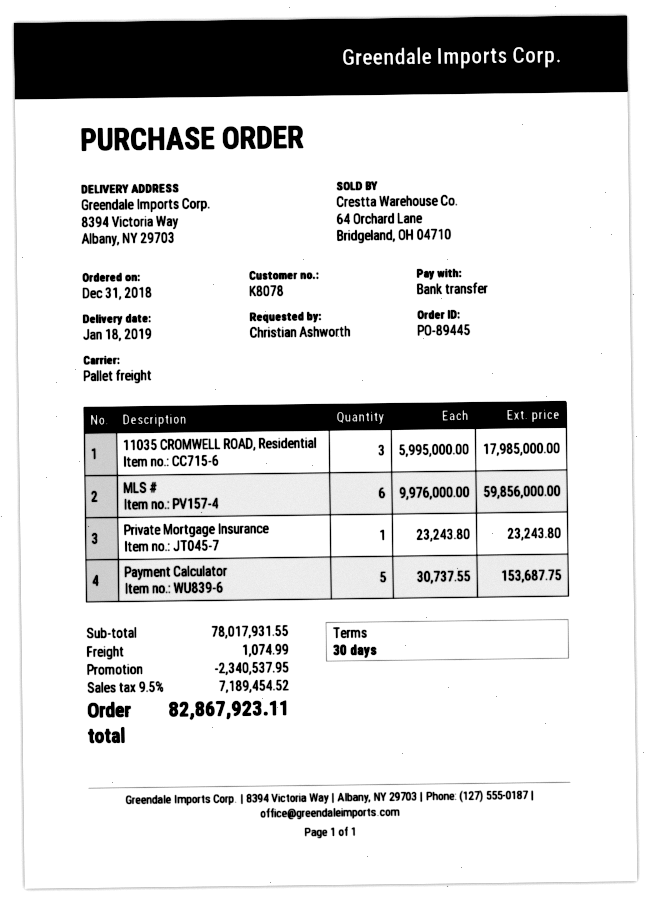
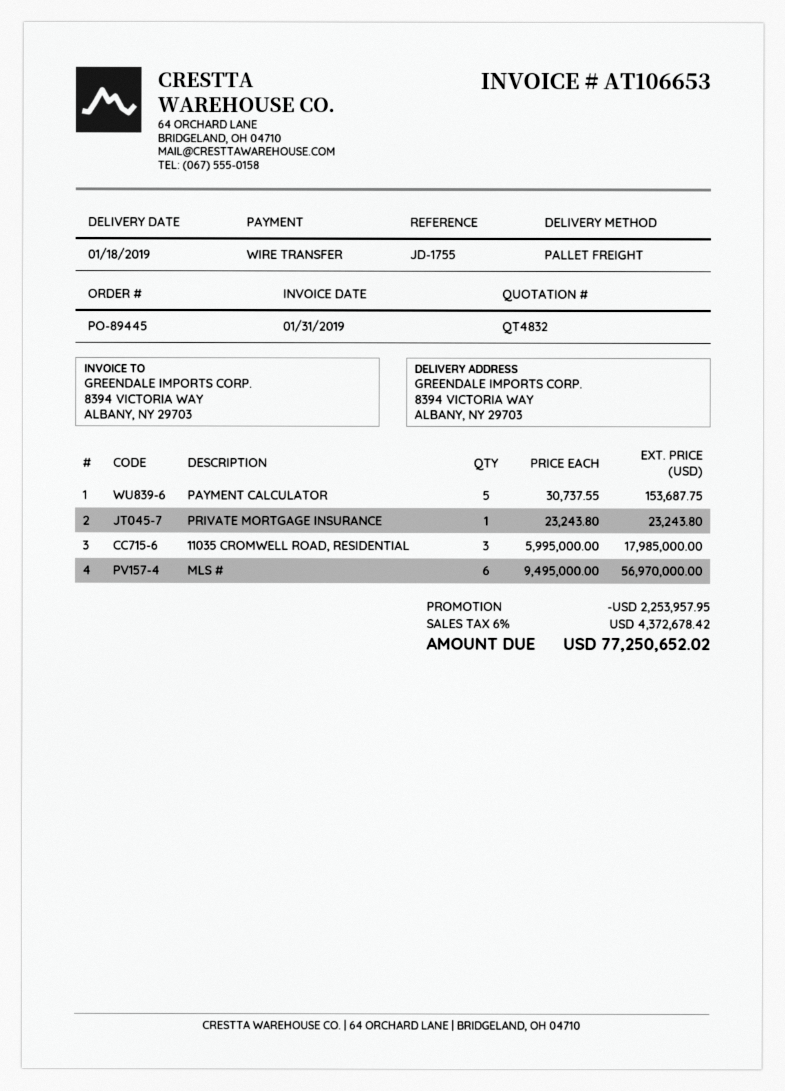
MLS #: 6 x 9976000.00 = 59856000.00 -> 6 x 9495000.00 = 56970000.00
discount: 2340537.95 -> 2253957.95
shipping: 1074.99 -> none
tax: 9.5% = 7189454.52 -> 6% = 4372678.42
total: 82867923.11 -> 77250652.02

